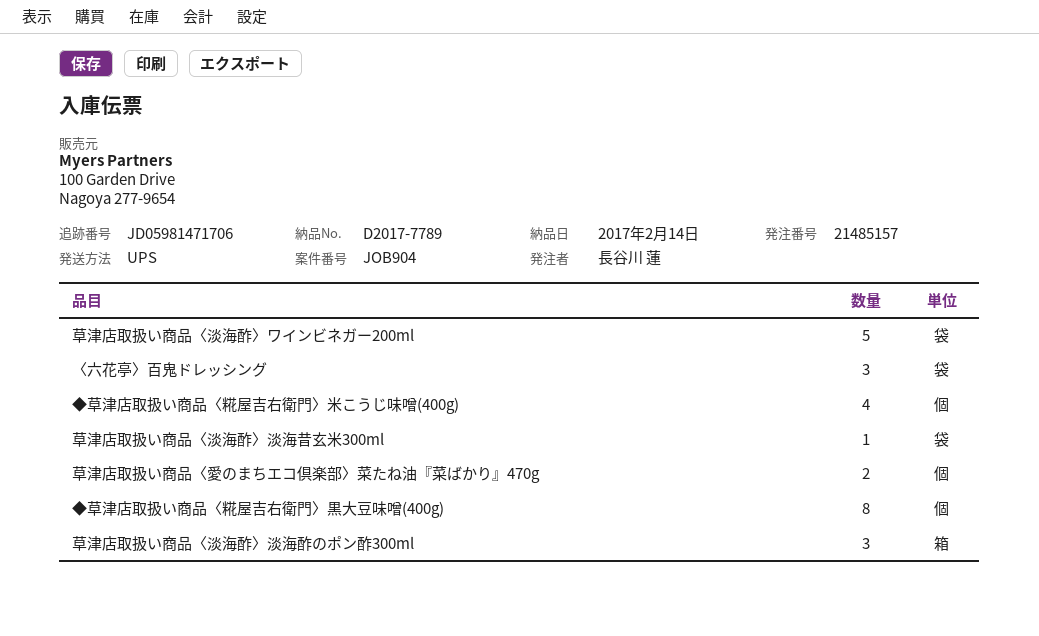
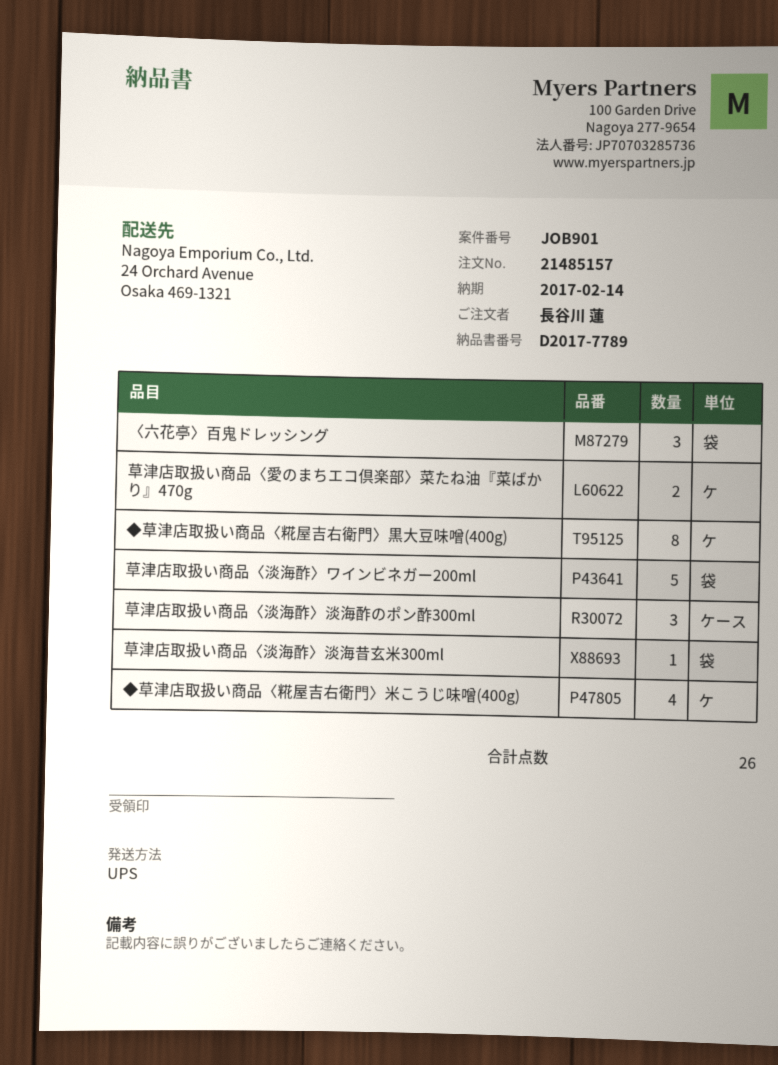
reference: JOB904 -> JOB901

